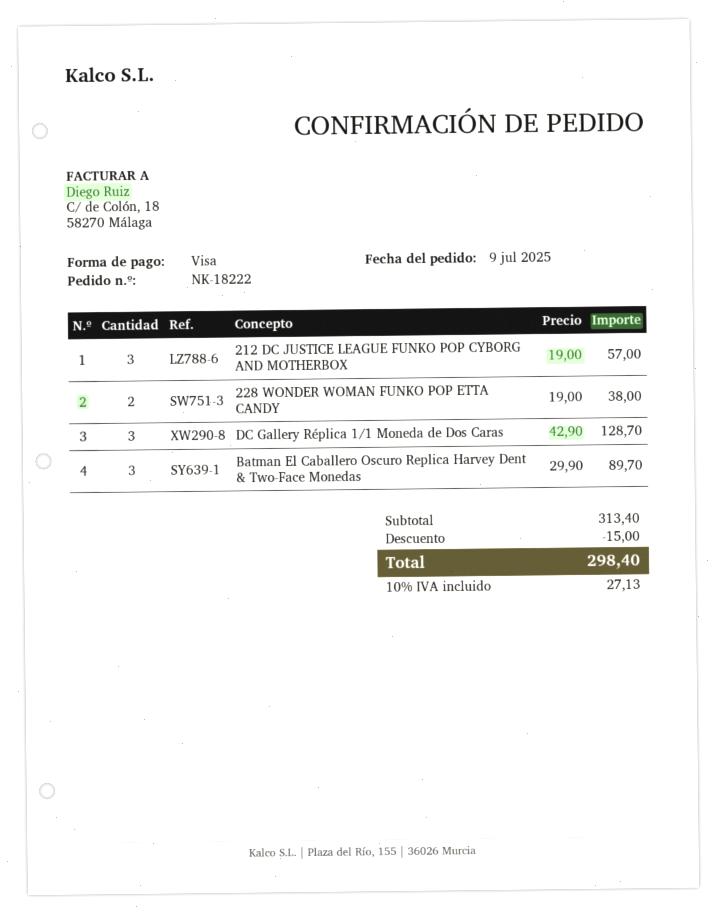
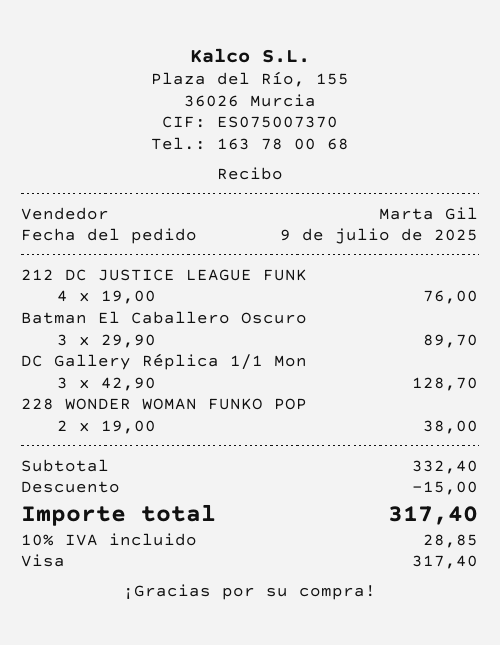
212 DC JUSTICE LEAGUE FUNKO POP CYBORG AND MOTHERBOX: 3 x 19.00 = 57.00 -> 4 x 19.00 = 76.00
subtotal: 313.40 -> 332.40
tax: 10% = 27.13 -> 10% = 28.85
total: 298.40 -> 317.40

